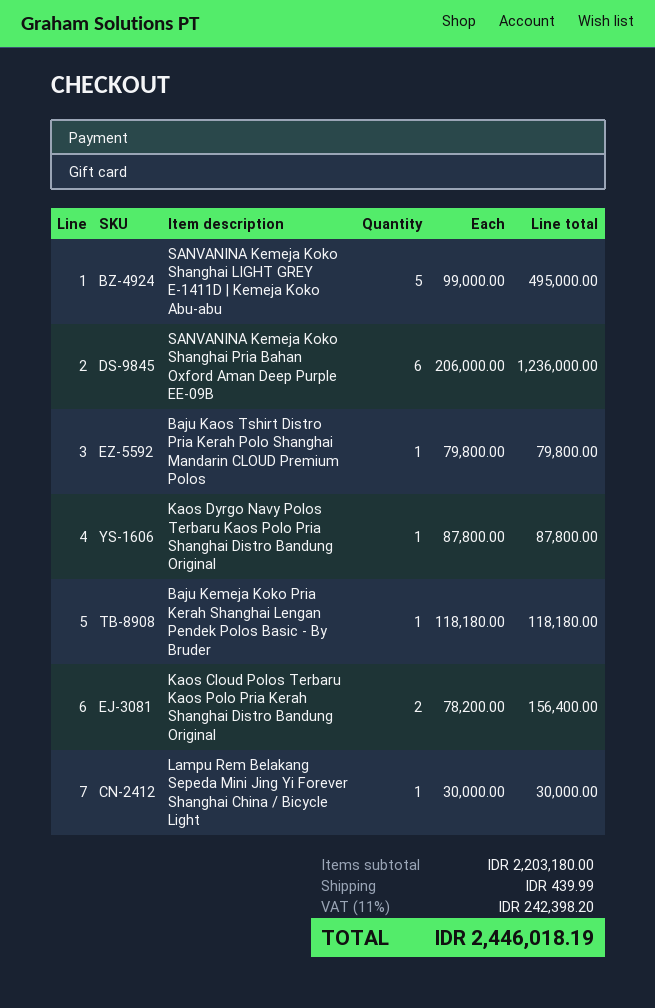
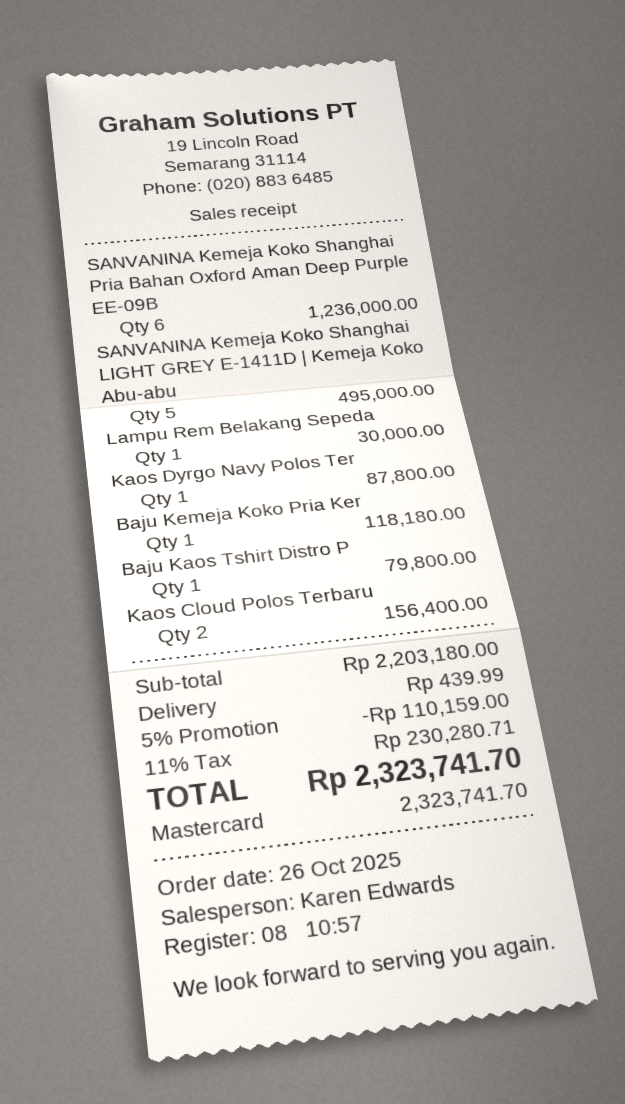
payment method: gift card -> Mastercard
discount: none -> 5% = 110159.00
tax: 11% = 242398.20 -> 11% = 230280.71
total: 2446018.19 -> 2323741.70

